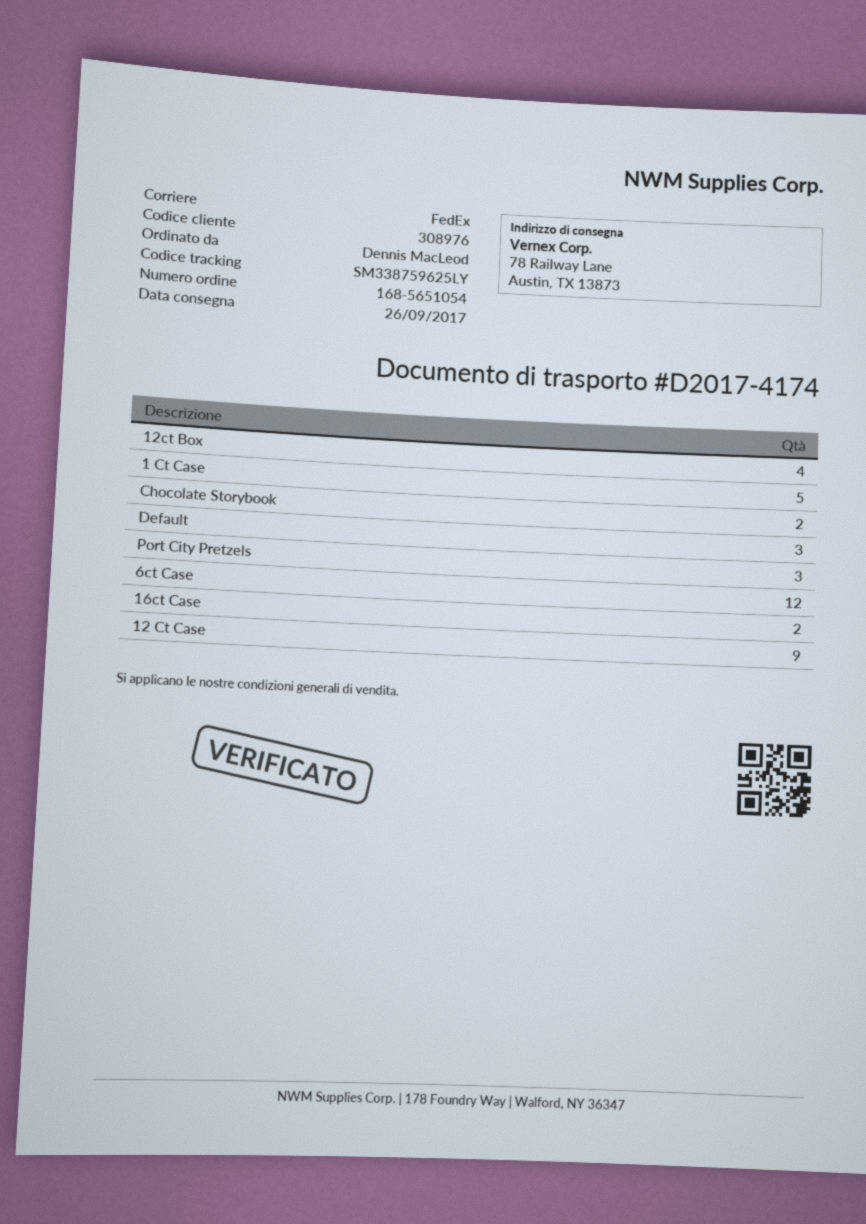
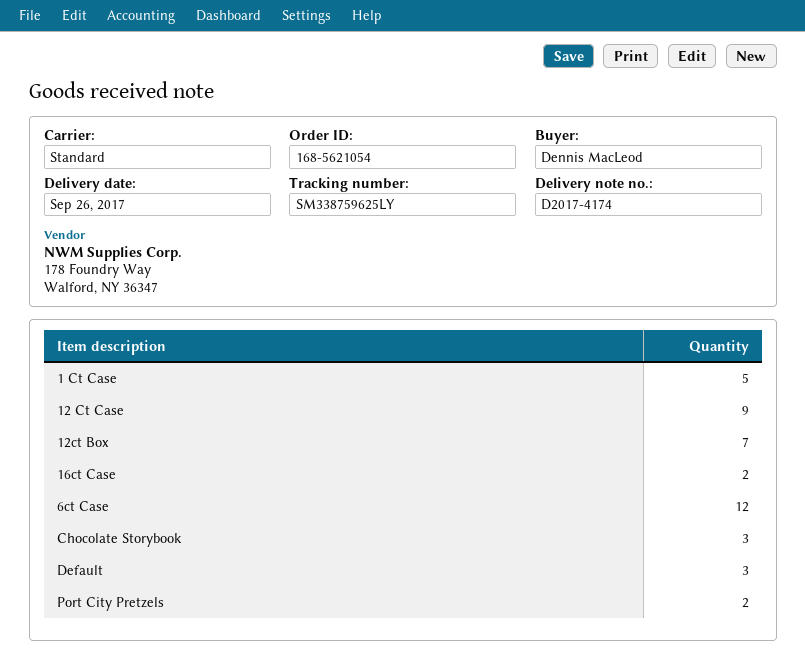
order number: 168-5651054 -> 168-5621054
shipping method: FedEx -> standard
12ct Box: 4 -> 7
Chocolate Storybook: 2 -> 3
Port City Pretzels: 3 -> 2

